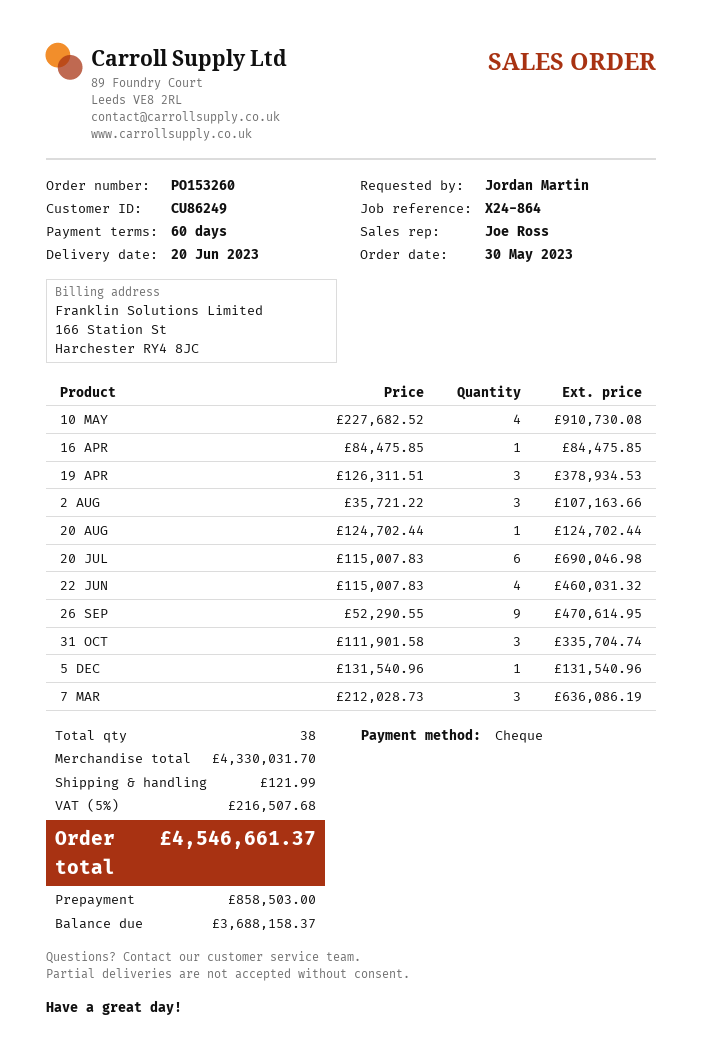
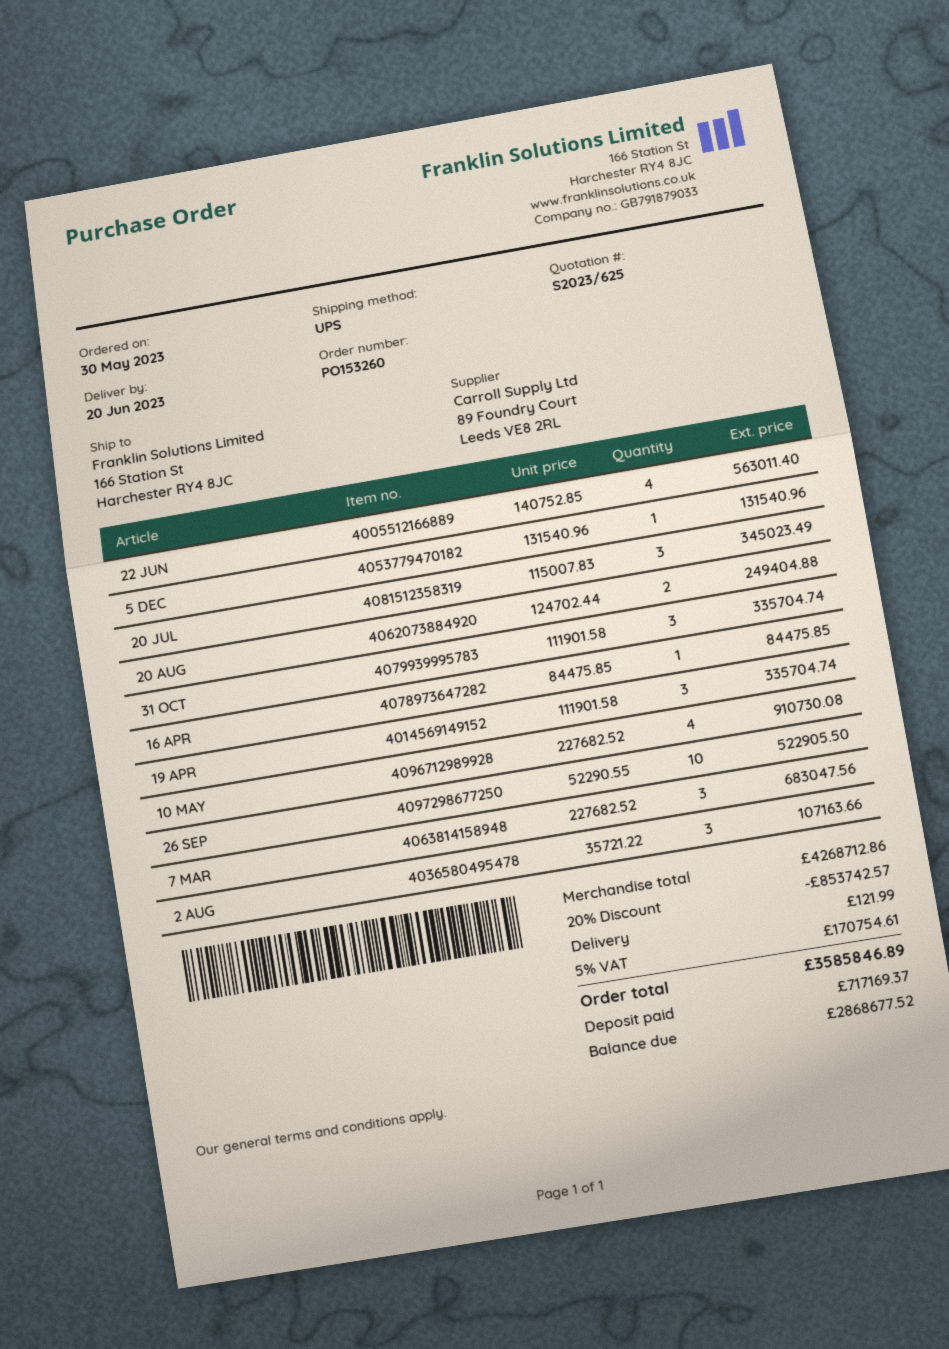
19 APR: 3 x 126311.51 = 378934.53 -> 3 x 111901.58 = 335704.74
20 AUG: 1 x 124702.44 = 124702.44 -> 2 x 124702.44 = 249404.88
20 JUL: 6 x 115007.83 = 690046.98 -> 3 x 115007.83 = 345023.49
22 JUN: 4 x 115007.83 = 460031.32 -> 4 x 140752.85 = 563011.40
26 SEP: 9 x 52290.55 = 470614.95 -> 10 x 52290.55 = 522905.50
7 MAR: 3 x 212028.73 = 636086.19 -> 3 x 227682.52 = 683047.56
subtotal: 4330031.70 -> 4268712.86
discount: none -> 20% = 853742.57
tax: 5% = 216507.68 -> 5% = 170754.61
total: 4546661.37 -> 3585846.89
deposit: 858503.00 -> 717169.37
balance: 3688158.37 -> 2868677.52

